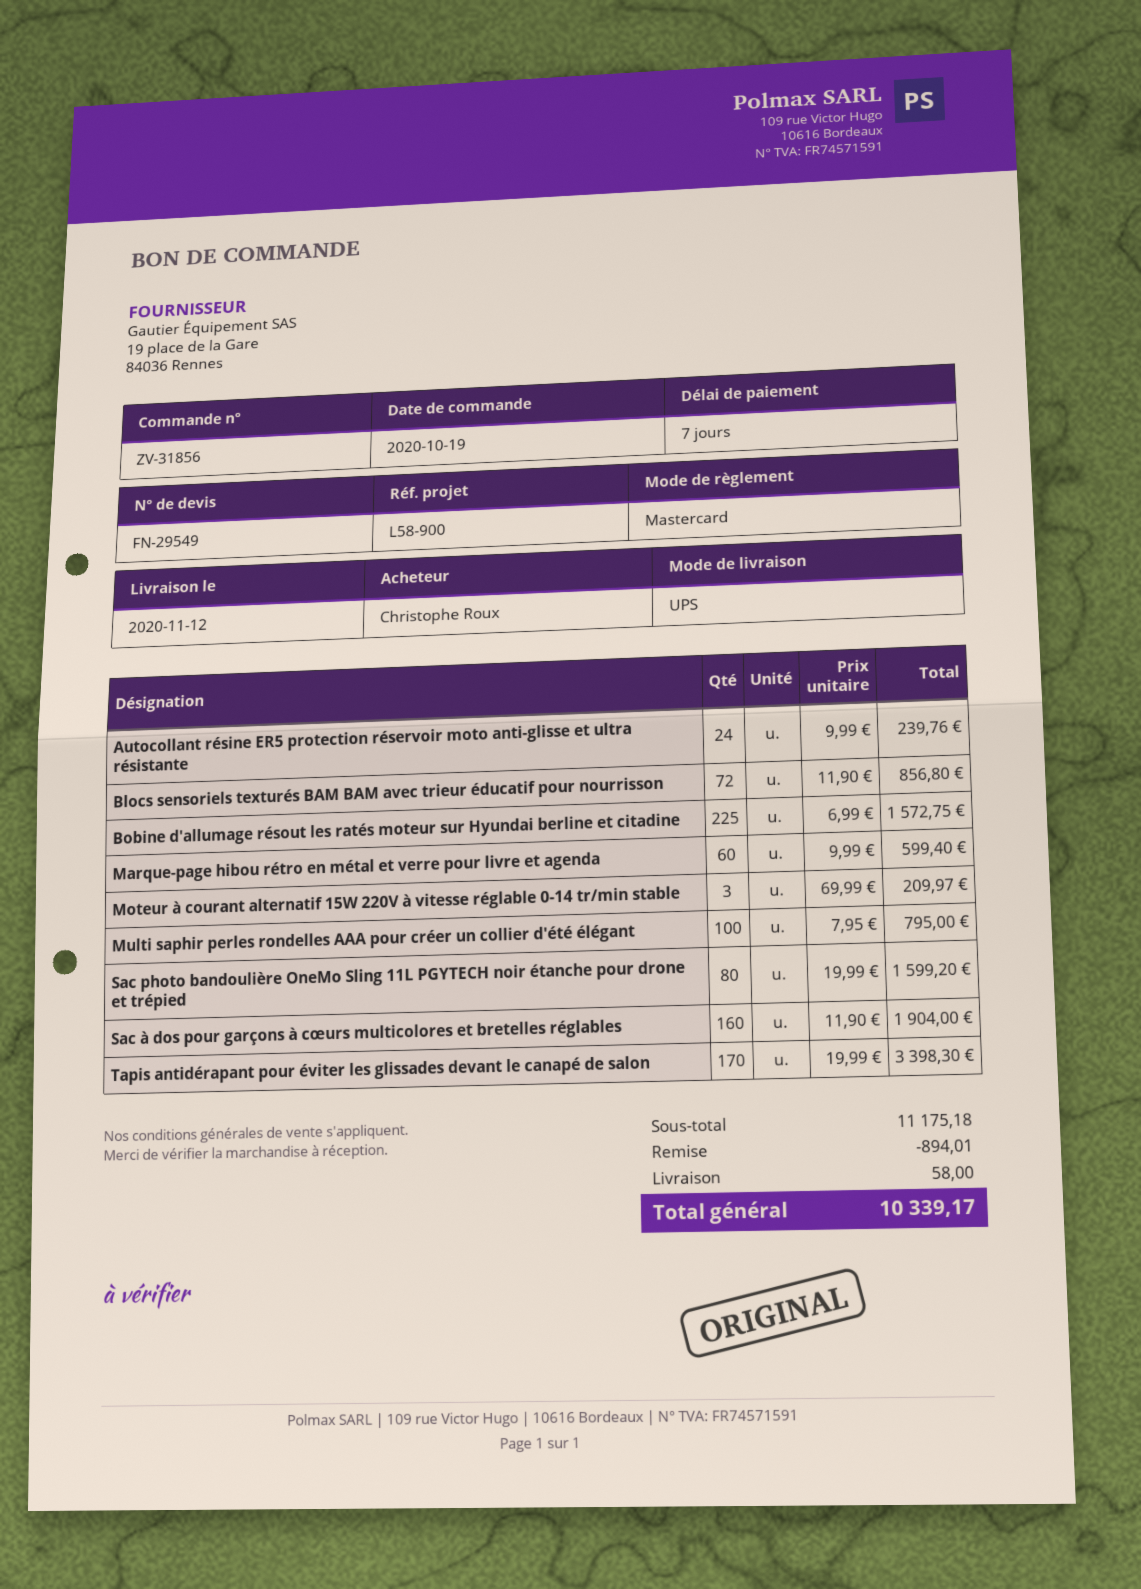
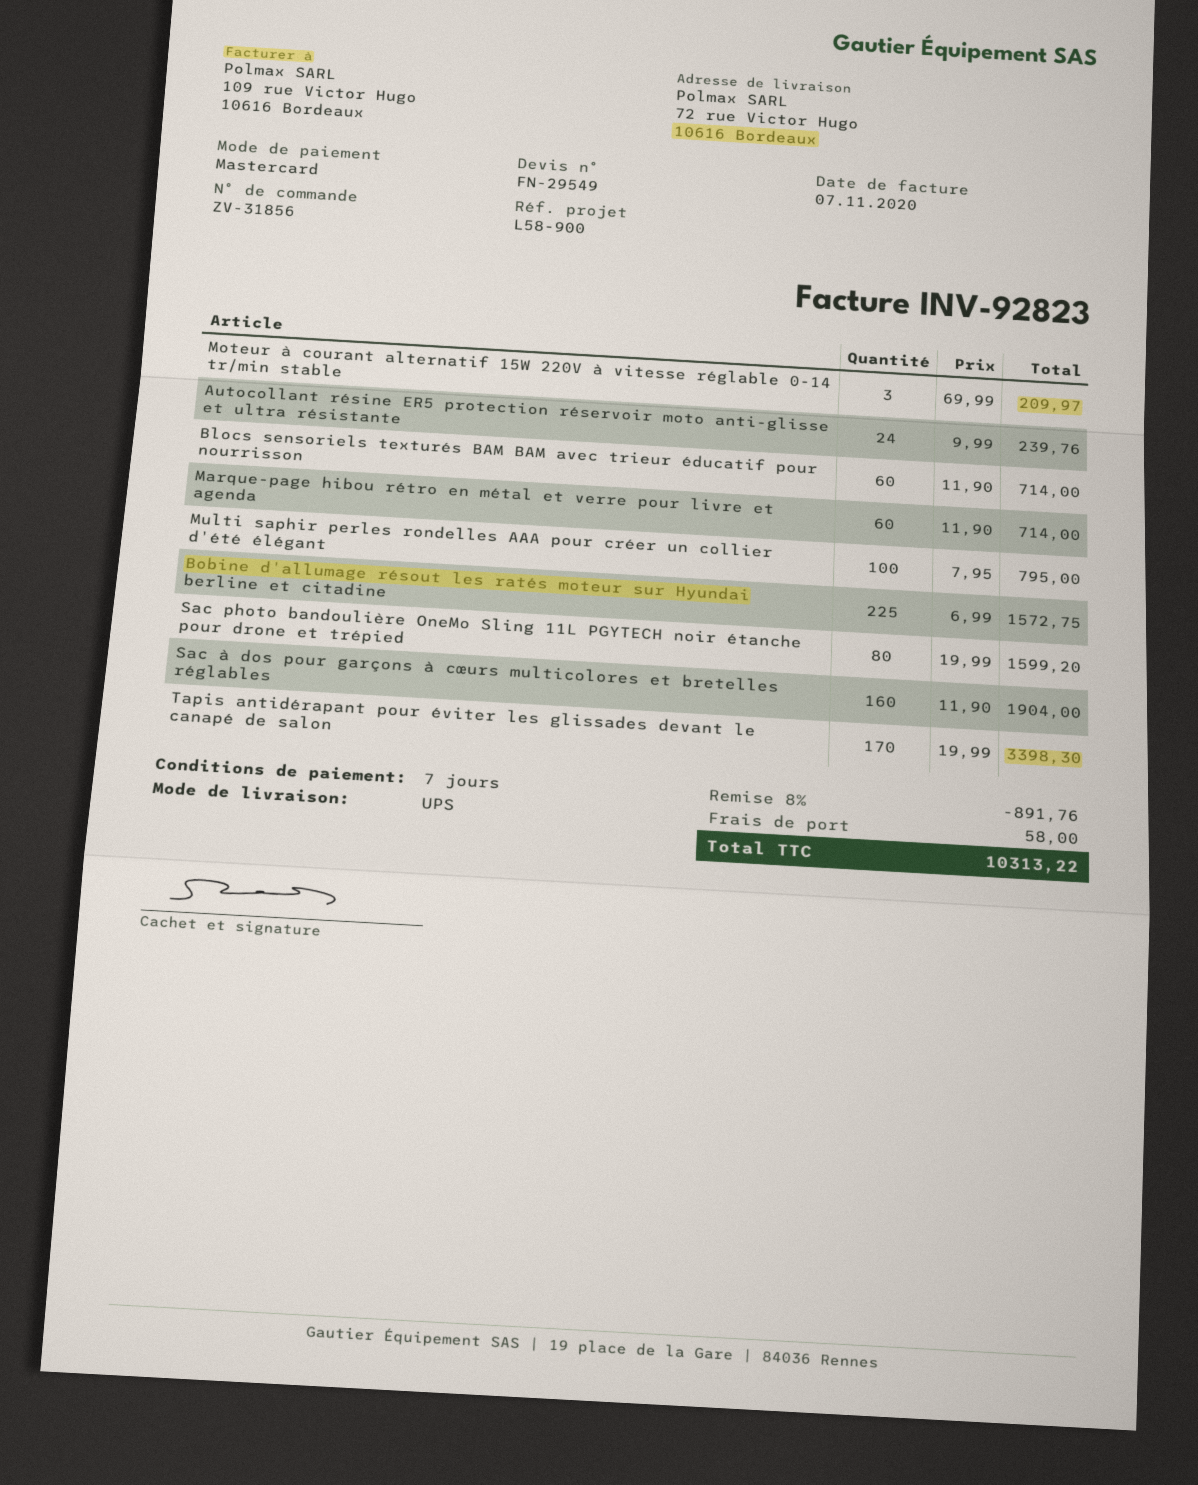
Blocs sensoriels texturés BAM BAM avec trieur éducatif pour nourrisson: 72 x 11.90 = 856.80 -> 60 x 11.90 = 714.00
Marque-page hibou rétro en métal et verre pour livre et agenda: 60 x 9.99 = 599.40 -> 60 x 11.90 = 714.00
discount: 894.01 -> 891.76
total: 10339.17 -> 10313.22

